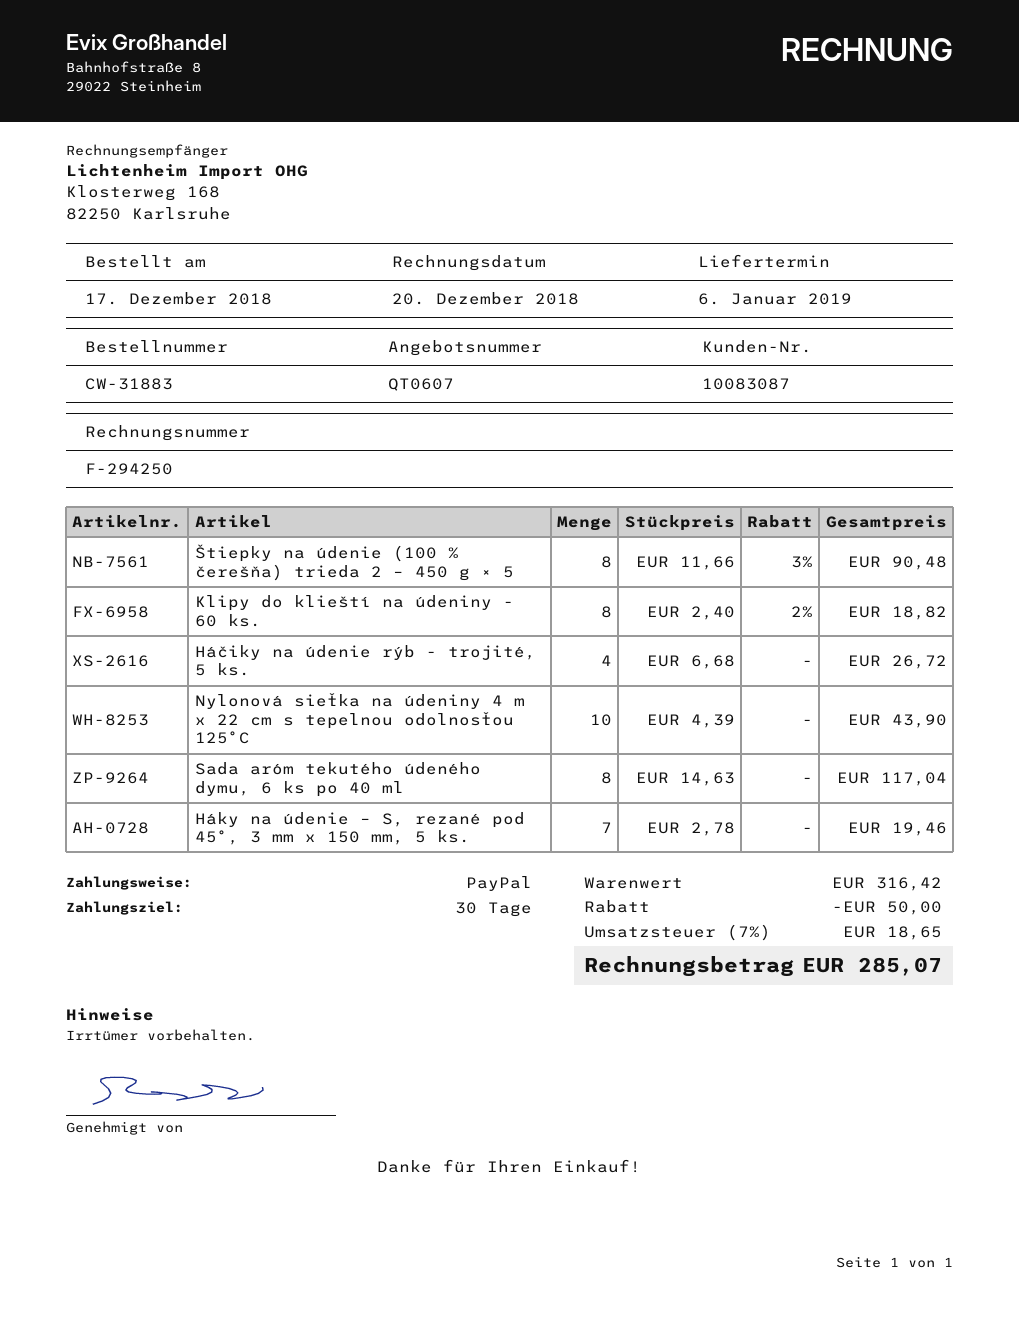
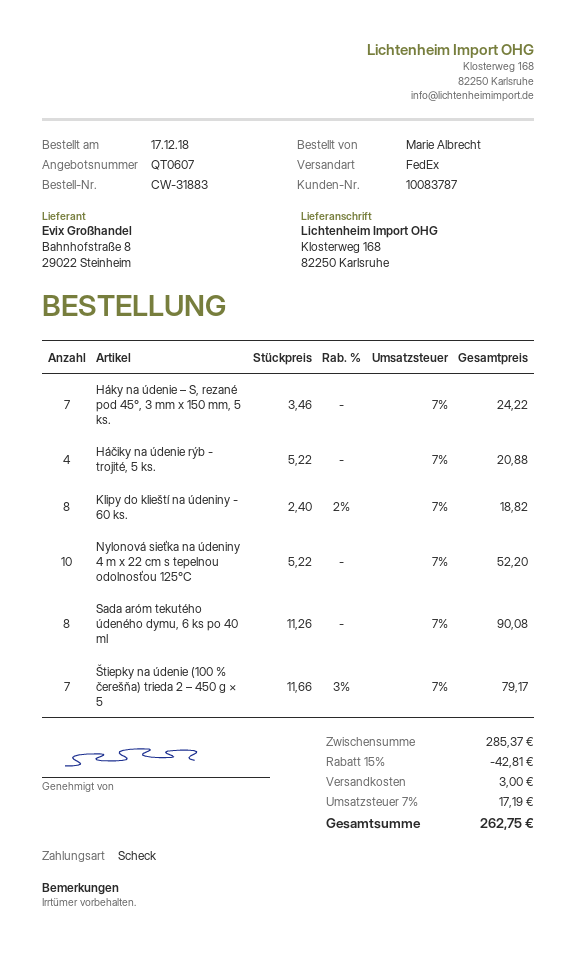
customer number: 10083087 -> 10083787
payment method: PayPal -> cheque
Štiepky na údenie (100 % čerešňa) trieda 2 – 450 g × 5: 8 x 11.66 - 3% = 90.48 -> 7 x 11.66 - 3% = 79.17
Háčiky na údenie rýb - trojité, 5 ks.: 4 x 6.68 = 26.72 -> 4 x 5.22 = 20.88
Nylonová sieťka na údeniny 4 m x 22 cm s tepelnou odolnosťou 125°C: 10 x 4.39 = 43.90 -> 10 x 5.22 = 52.20
Sada aróm tekutého údeného dymu, 6 ks po 40 ml: 8 x 14.63 = 117.04 -> 8 x 11.26 = 90.08
Háky na údenie – S, rezané pod 45°, 3 mm x 150 mm, 5 ks.: 7 x 2.78 = 19.46 -> 7 x 3.46 = 24.22
subtotal: 316.42 -> 285.37
discount: 50.00 -> 42.81
shipping: none -> 3.00
tax: 7% = 18.65 -> 7% = 17.19
total: 285.07 -> 262.75

